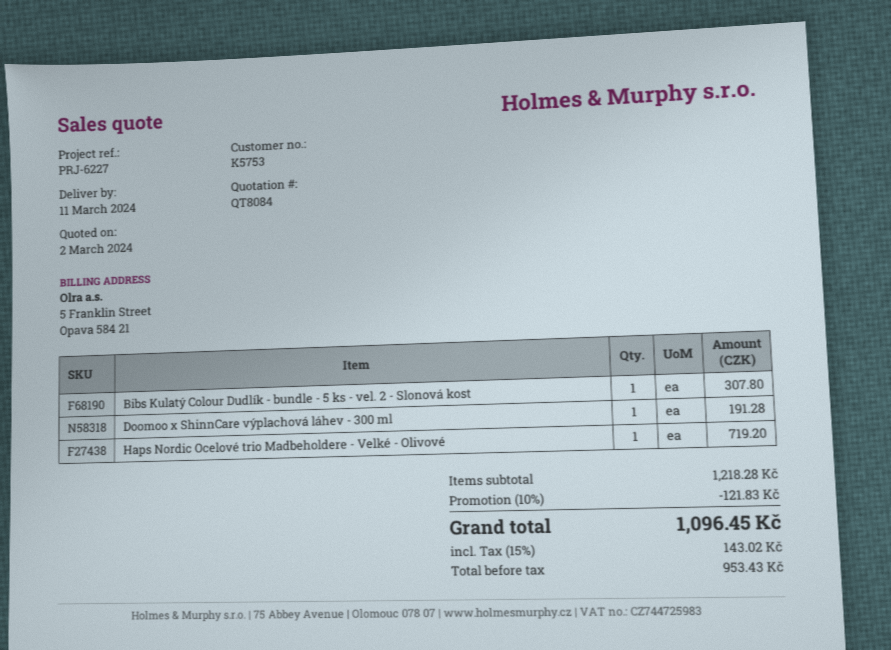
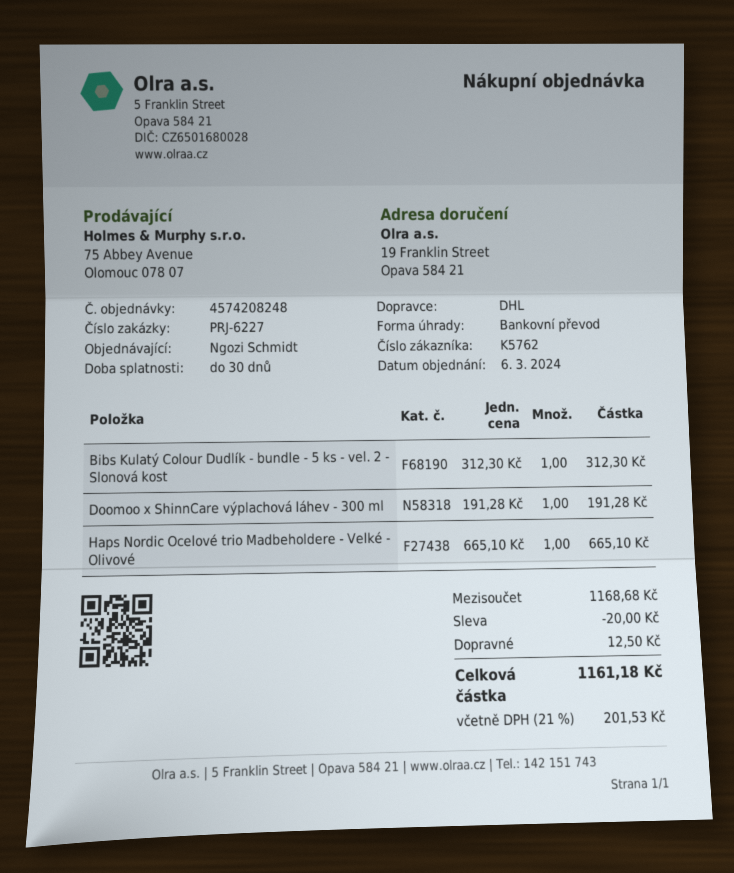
customer number: K5753 -> K5762
Bibs Kulatý Colour Dudlík - bundle - 5 ks - vel. 2 - Slonová kost: 1 for 307.80 -> 1 for 312.30
Haps Nordic Ocelové trio Madbeholdere - Velké - Olivové: 1 for 719.20 -> 1 for 665.10
subtotal: 1218.28 -> 1168.68
discount: 121.83 -> 20.00
shipping: none -> 12.50
tax: 15% = 143.02 -> 21% = 201.53
total: 1096.45 -> 1161.18

